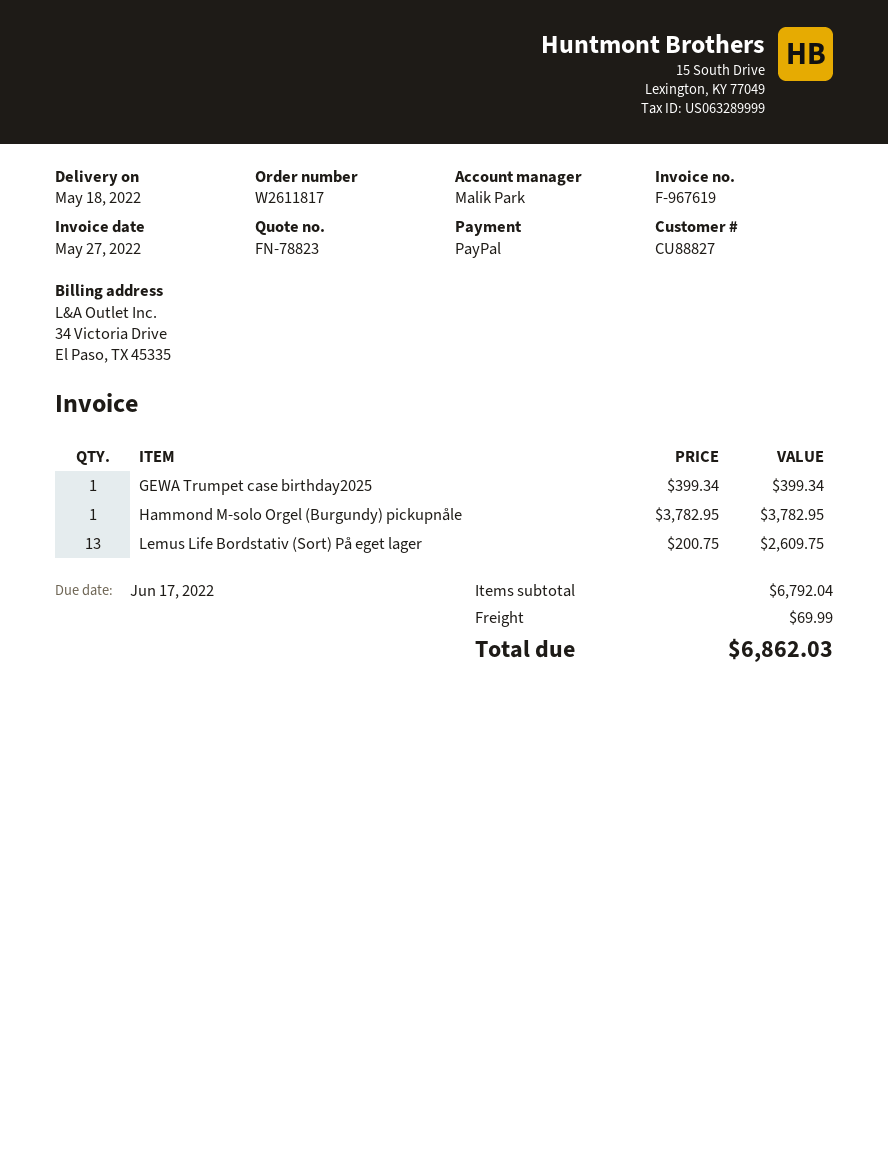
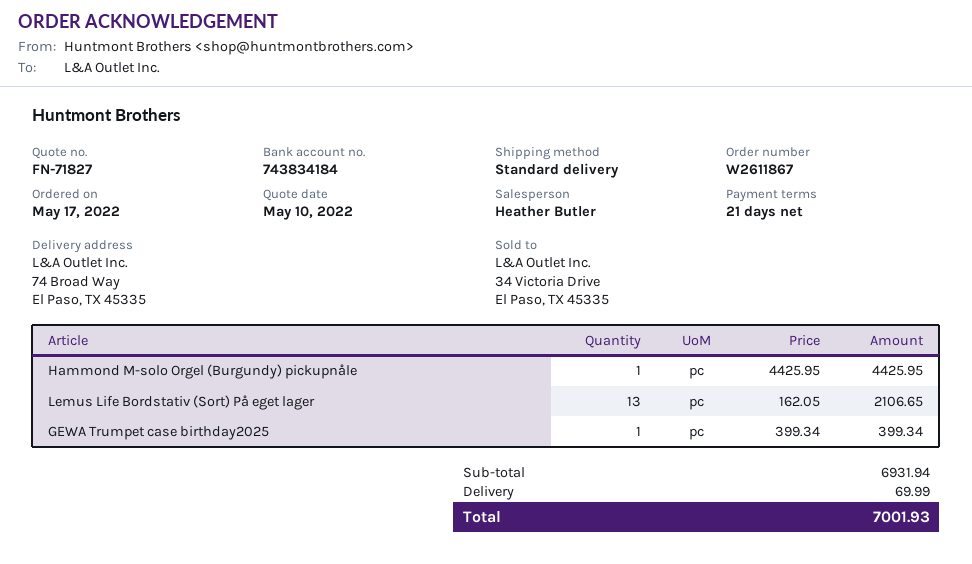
quote number: FN-78823 -> FN-71827
order number: W2611817 -> W2611867
sales rep: Malik Park -> Heather Butler
Hammond M-solo Orgel (Burgundy) pickupnåle: 1 x 3782.95 = 3782.95 -> 1 x 4425.95 = 4425.95
Lemus Life Bordstativ (Sort) På eget lager: 13 x 200.75 = 2609.75 -> 13 x 162.05 = 2106.65
subtotal: 6792.04 -> 6931.94
total: 6862.03 -> 7001.93

